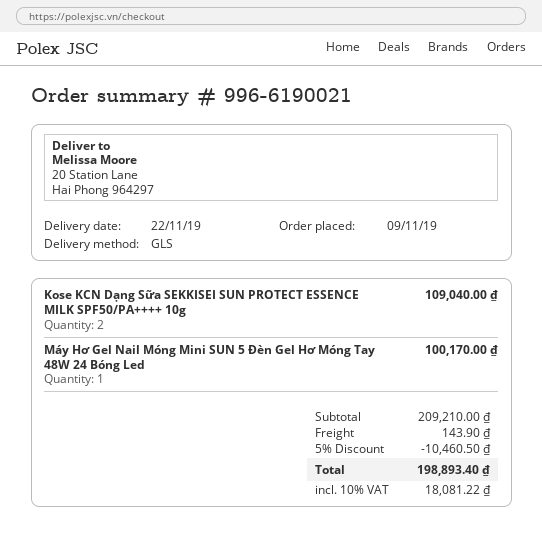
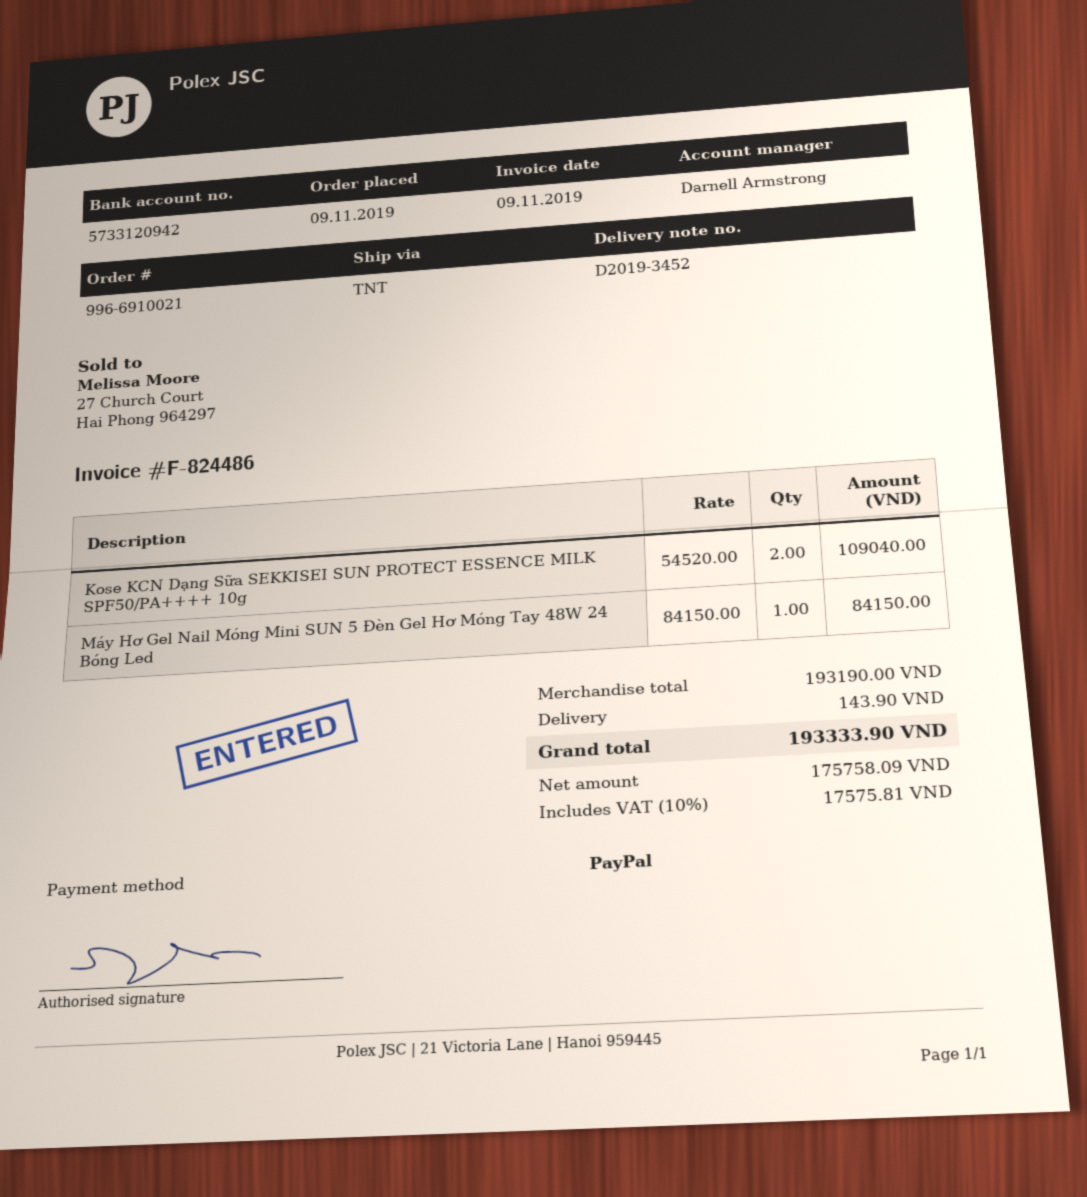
order number: 996-6190021 -> 996-6910021
shipping method: GLS -> TNT
Máy Hơ Gel Nail Móng Mini SUN 5 Đèn Gel Hơ Móng Tay 48W 24 Bóng Led: 1 for 100170.00 -> 1 for 84150.00
subtotal: 209210.00 -> 193190.00
discount: 5% = 10460.50 -> none
tax: 10% = 18081.22 -> 10% = 17575.81
total: 198893.40 -> 193333.90

